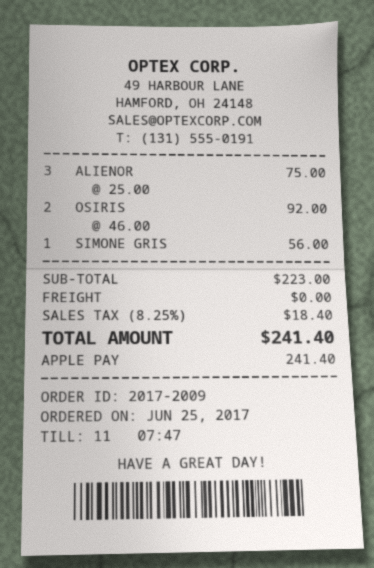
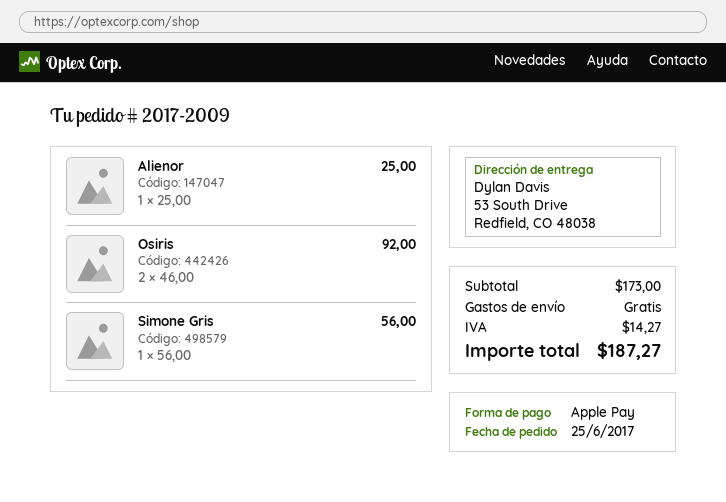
ALIENOR: 3 x 25.00 = 75.00 -> 1 x 25.00 = 25.00
subtotal: 223.00 -> 173.00
tax: 18.40 -> 14.27
total: 241.40 -> 187.27

